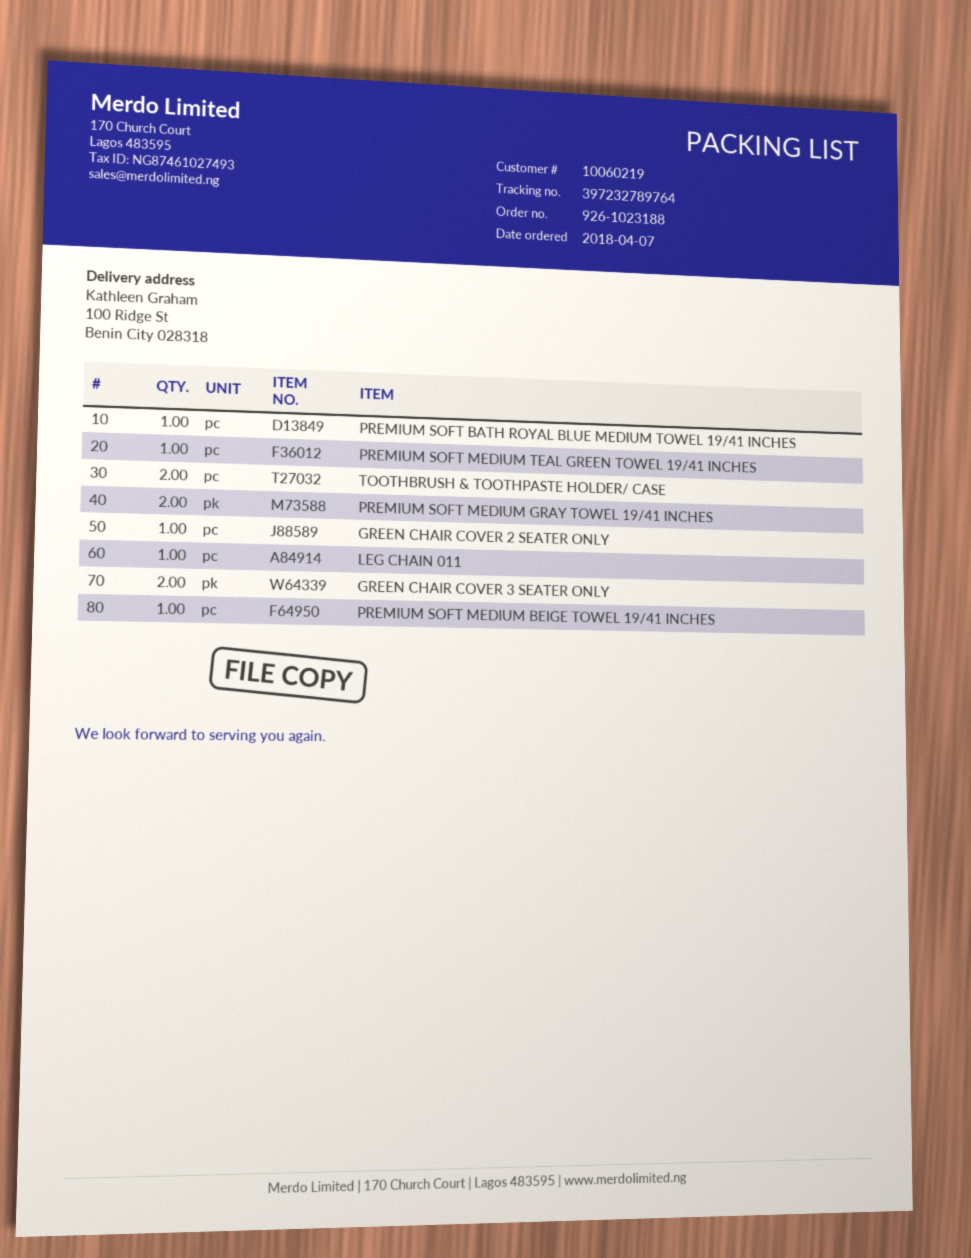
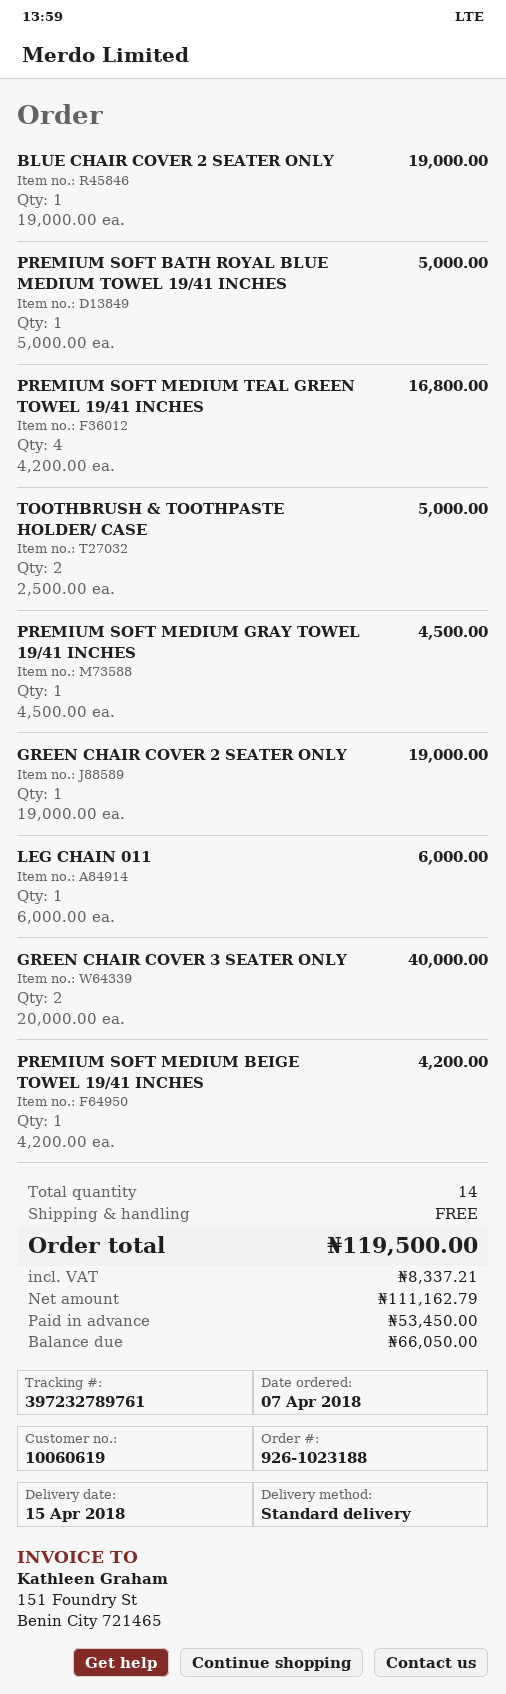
customer number: 10060219 -> 10060619
tracking number: 397232789764 -> 397232789761
PREMIUM SOFT MEDIUM TEAL GREEN TOWEL 19/41 INCHES: 1 -> 4
PREMIUM SOFT MEDIUM GRAY TOWEL 19/41 INCHES: 2 -> 1
BLUE CHAIR COVER 2 SEATER ONLY: none -> 1

